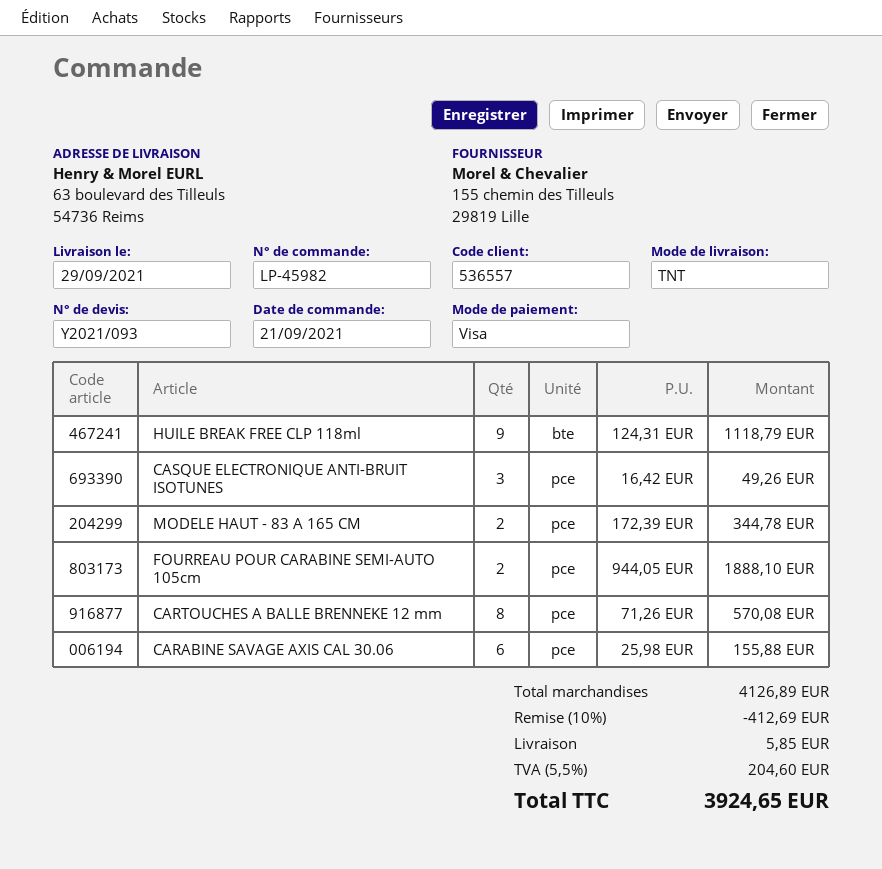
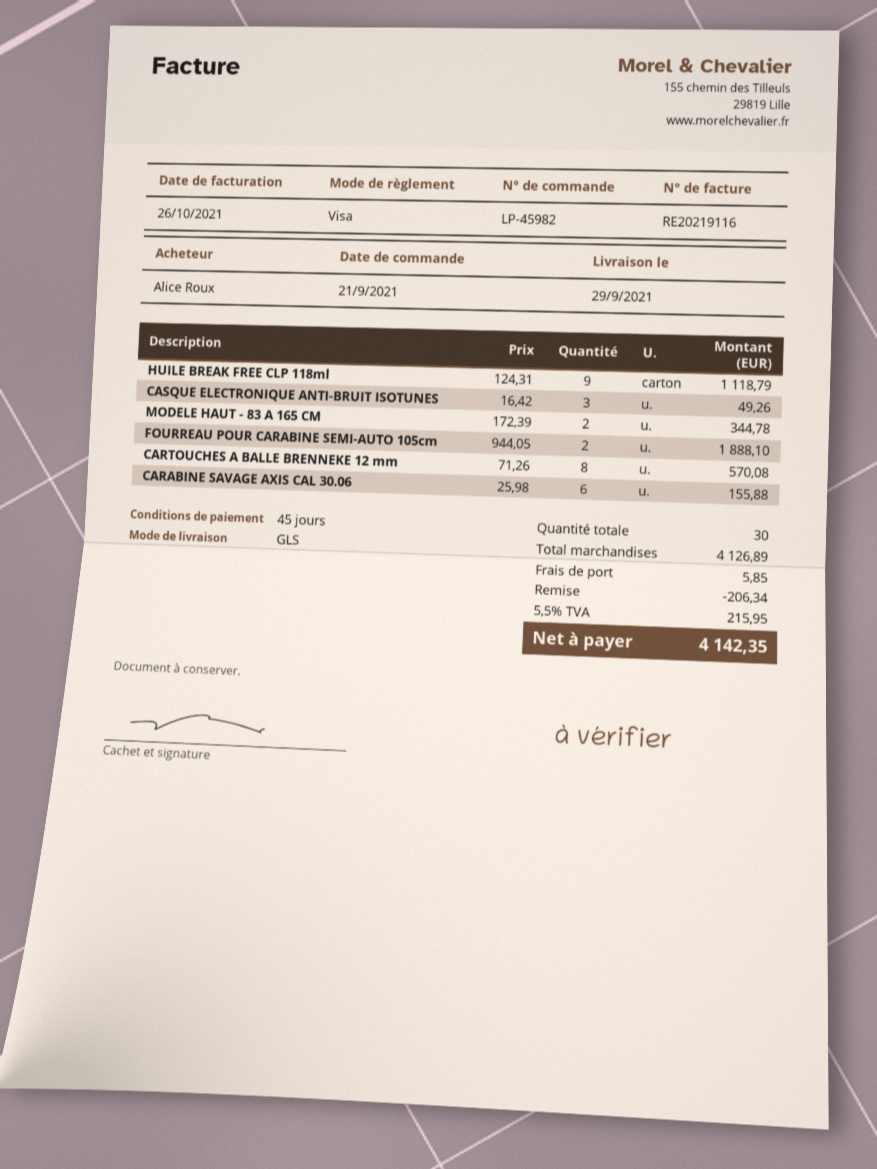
shipping method: TNT -> GLS
discount: 412.69 -> 206.34
tax: 5.5% = 204.60 -> 5.5% = 215.95
total: 3924.65 -> 4142.35

